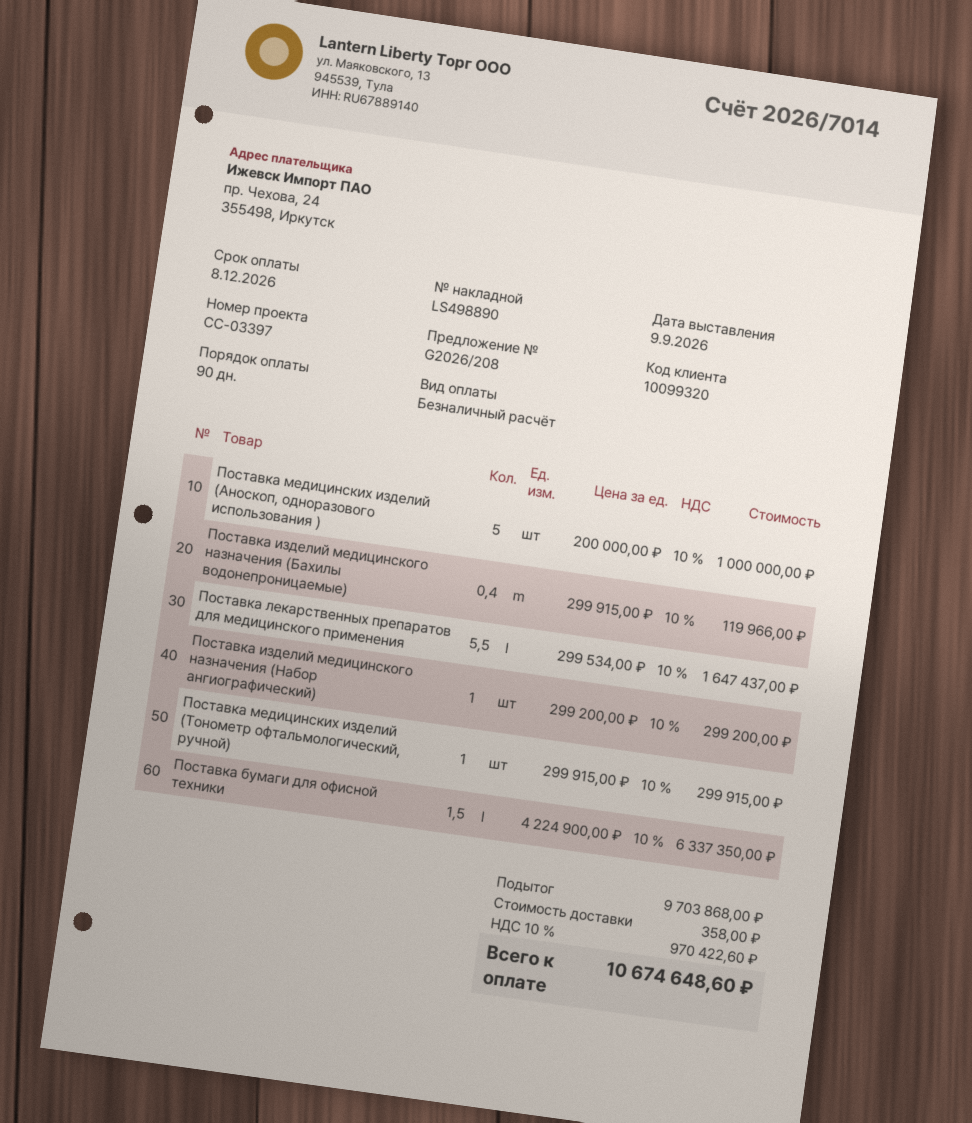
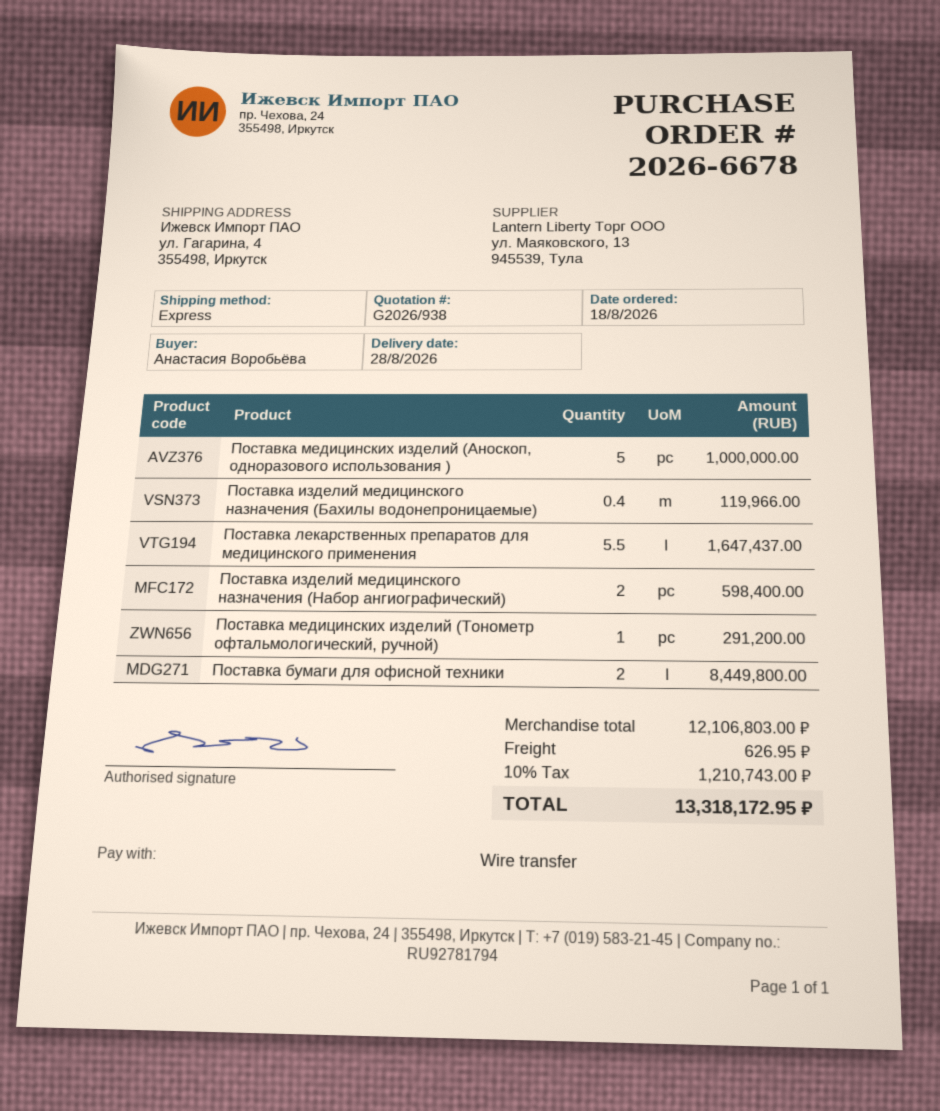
quote number: G2026/208 -> G2026/938
Поставка изделий медицинского назначения (Набор ангиографический): 1 for 299200.00 -> 2 for 598400.00
Поставка медицинских изделий (Тонометр офтальмологический, ручной): 1 for 299915.00 -> 1 for 291200.00
Поставка бумаги для офисной техники: 1.5 for 6337350.00 -> 2 for 8449800.00
subtotal: 9703868.00 -> 12106803.00
shipping: 358.00 -> 626.95
tax: 10% = 970422.60 -> 10% = 1210743.00
total: 10674648.60 -> 13318172.95

